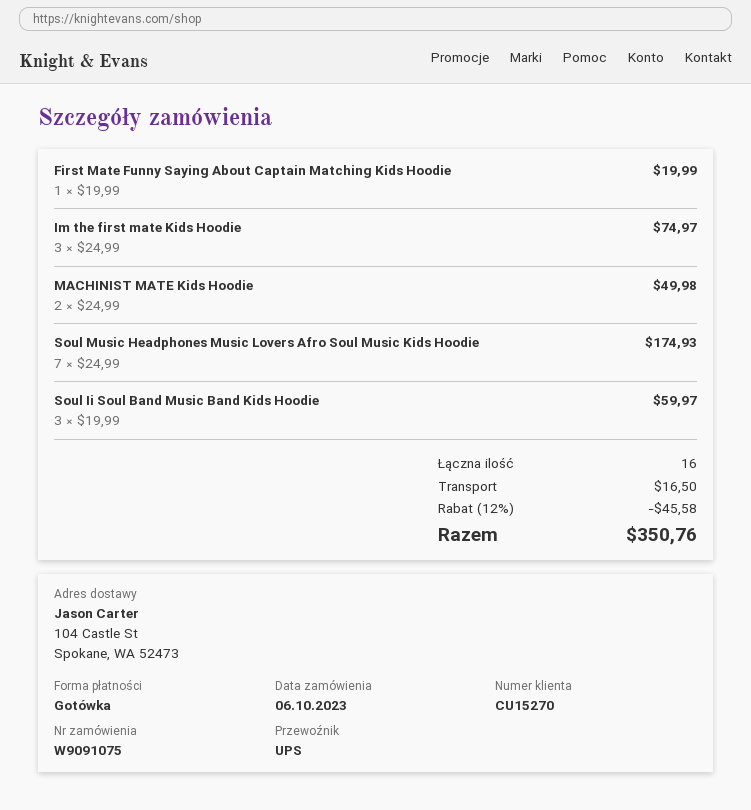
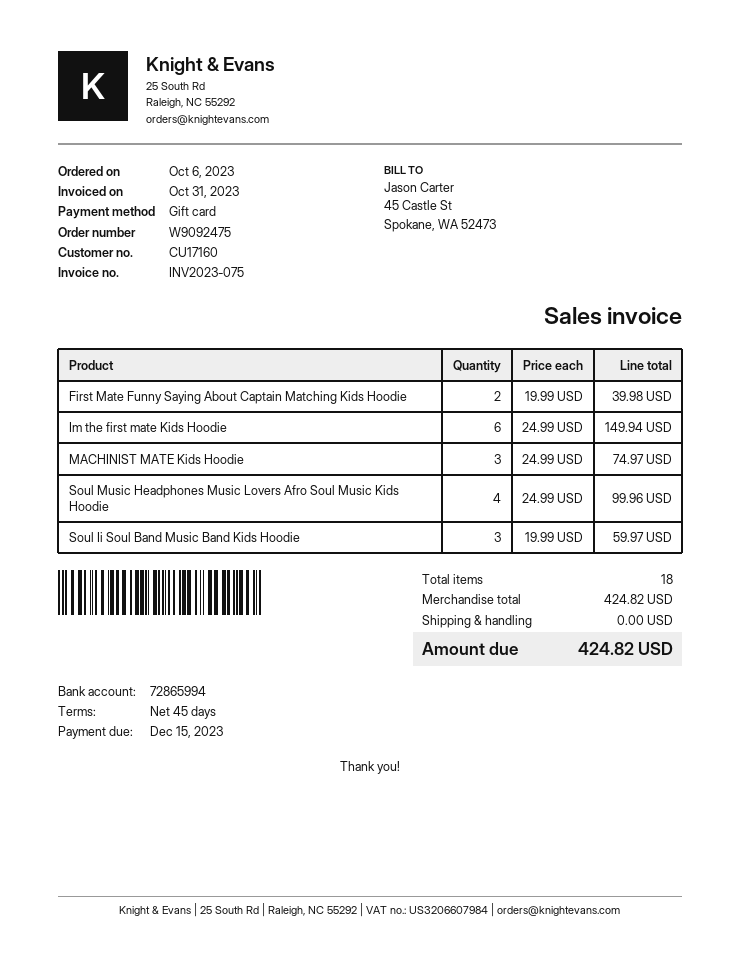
order number: W9091075 -> W9092475
customer number: CU15270 -> CU17160
payment method: cash -> gift card
First Mate Funny Saying About Captain Matching Kids Hoodie: 1 x 19.99 = 19.99 -> 2 x 19.99 = 39.98
Im the first mate Kids Hoodie: 3 x 24.99 = 74.97 -> 6 x 24.99 = 149.94
MACHINIST MATE Kids Hoodie: 2 x 24.99 = 49.98 -> 3 x 24.99 = 74.97
Soul Music Headphones Music Lovers Afro Soul Music Kids Hoodie: 7 x 24.99 = 174.93 -> 4 x 24.99 = 99.96
total quantity: 16 -> 18
discount: 12% = 45.58 -> none
shipping: 16.50 -> 0.00
total: 350.76 -> 424.82

